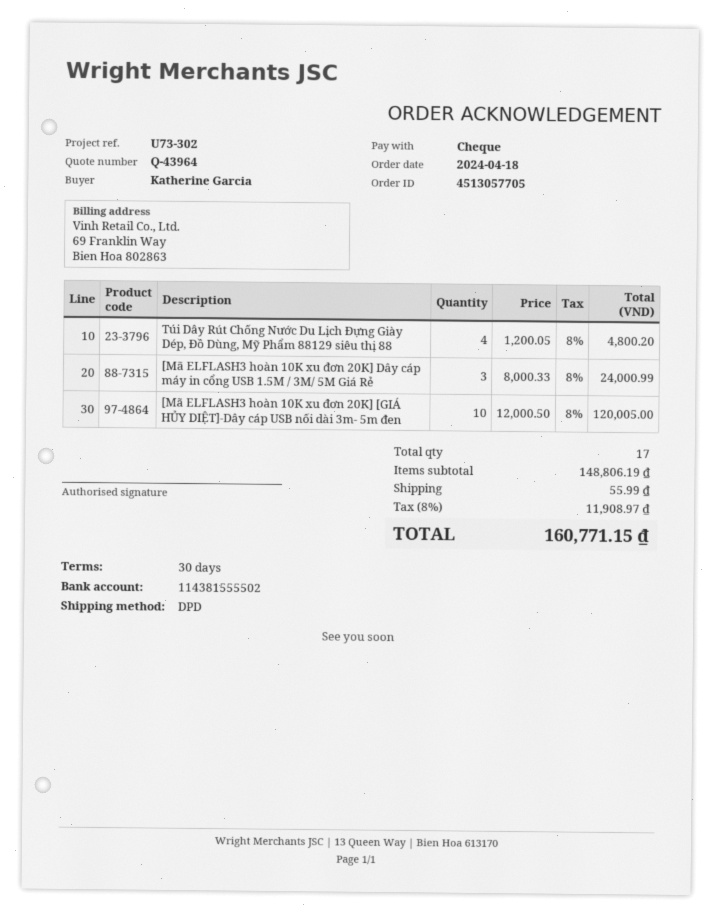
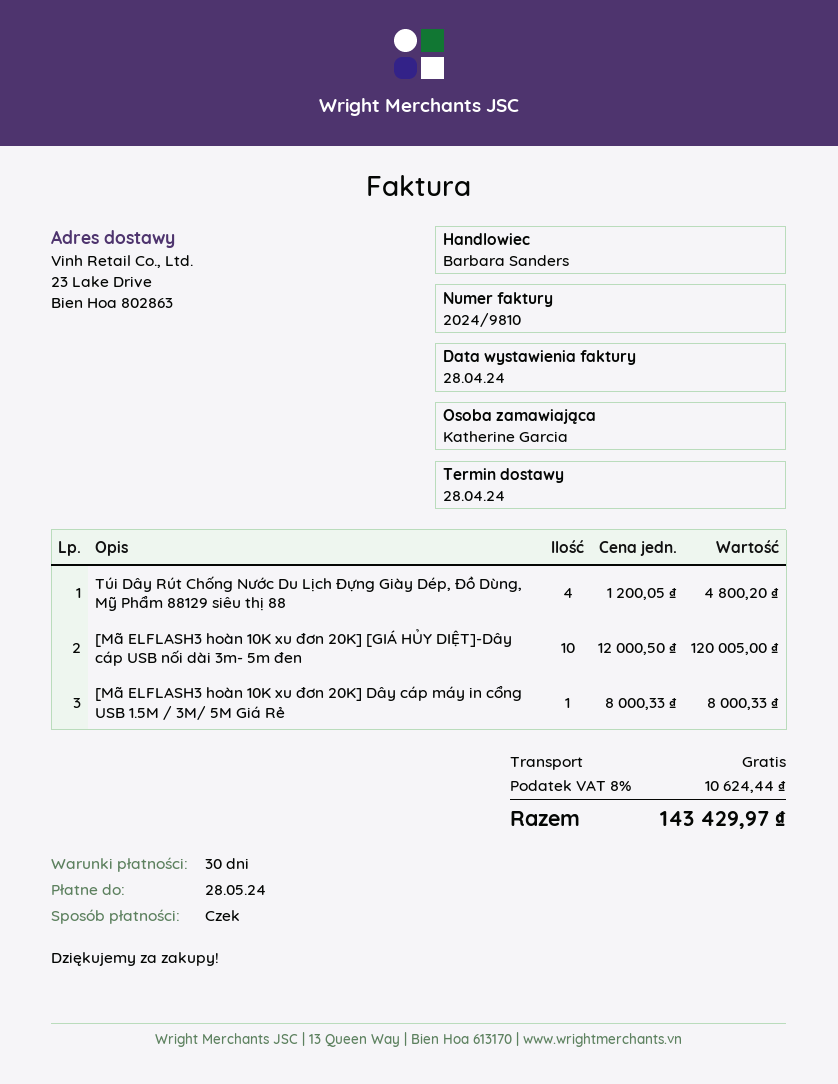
[Mã ELFLASH3 hoàn 10K xu đơn 20K] Dây cáp máy in cổng USB 1.5M / 3M/ 5M Giá Rẻ: 3 x 8000.33 = 24000.99 -> 1 x 8000.33 = 8000.33
shipping: 55.99 -> 0.00
tax: 8% = 11908.97 -> 8% = 10624.44
total: 160771.15 -> 143429.97

